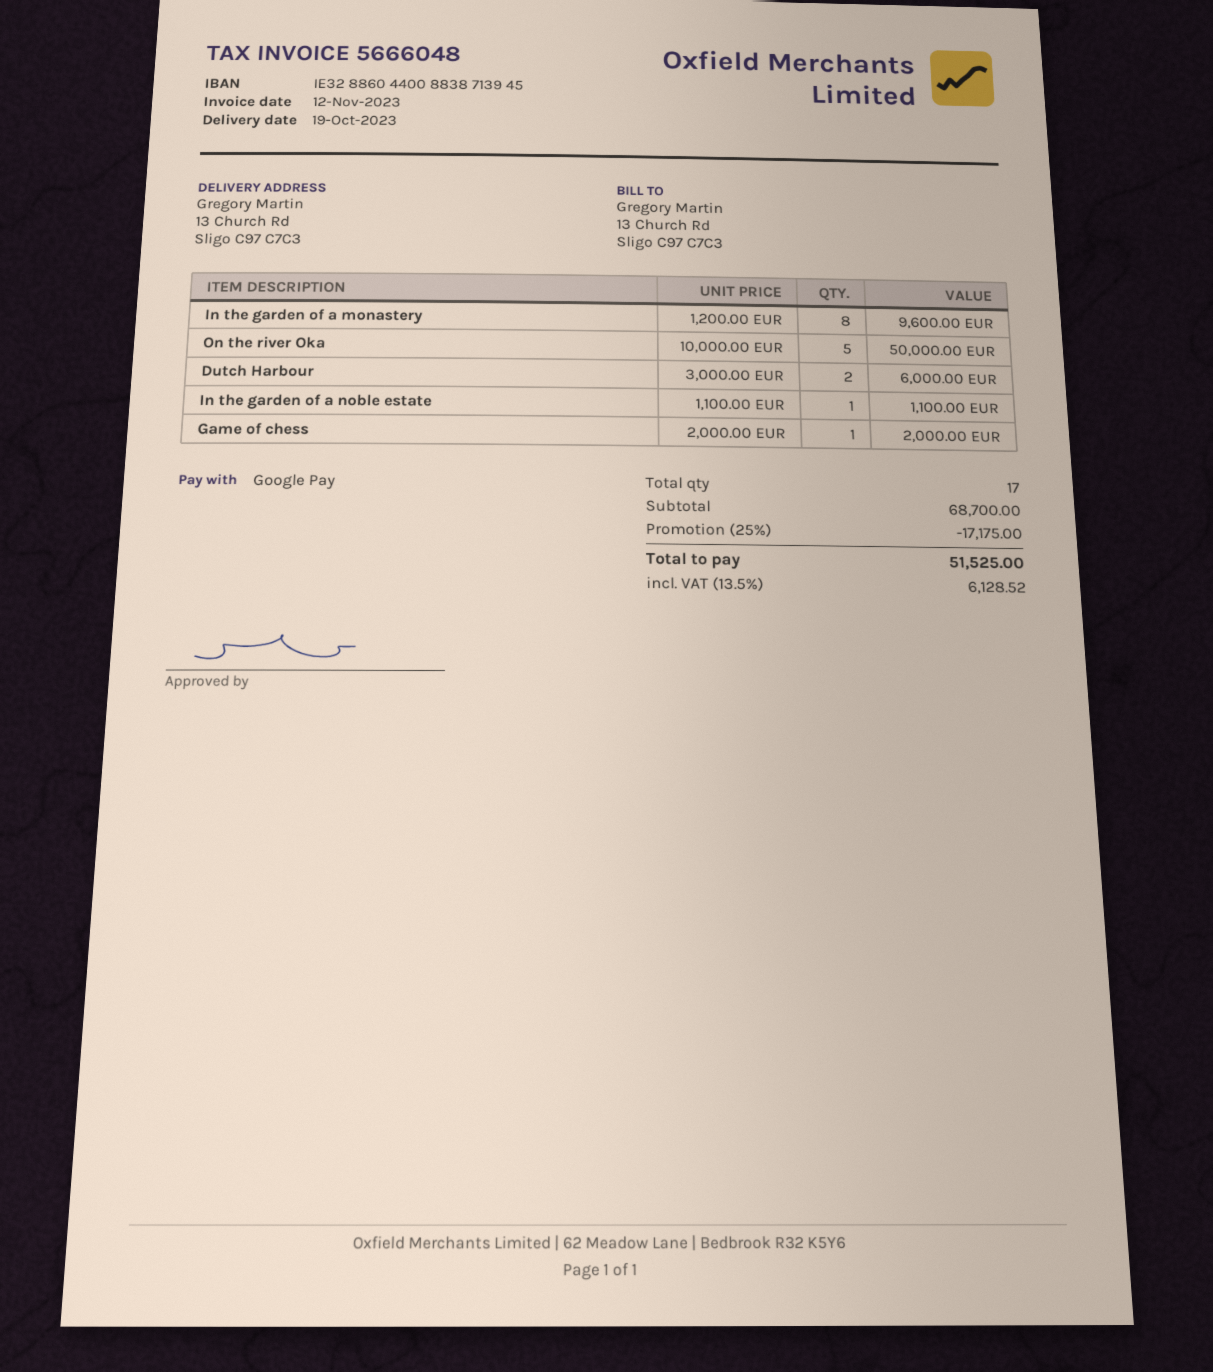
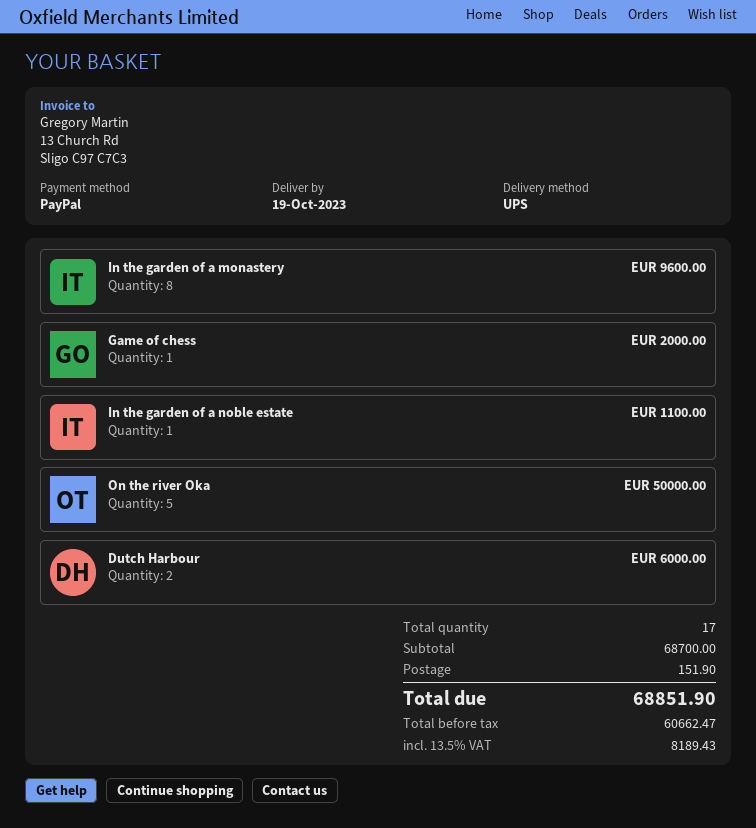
payment method: Google Pay -> PayPal
discount: 25% = 17175.00 -> none
shipping: none -> 151.90
tax: 13.5% = 6128.52 -> 13.5% = 8189.43
total: 51525.00 -> 68851.90

